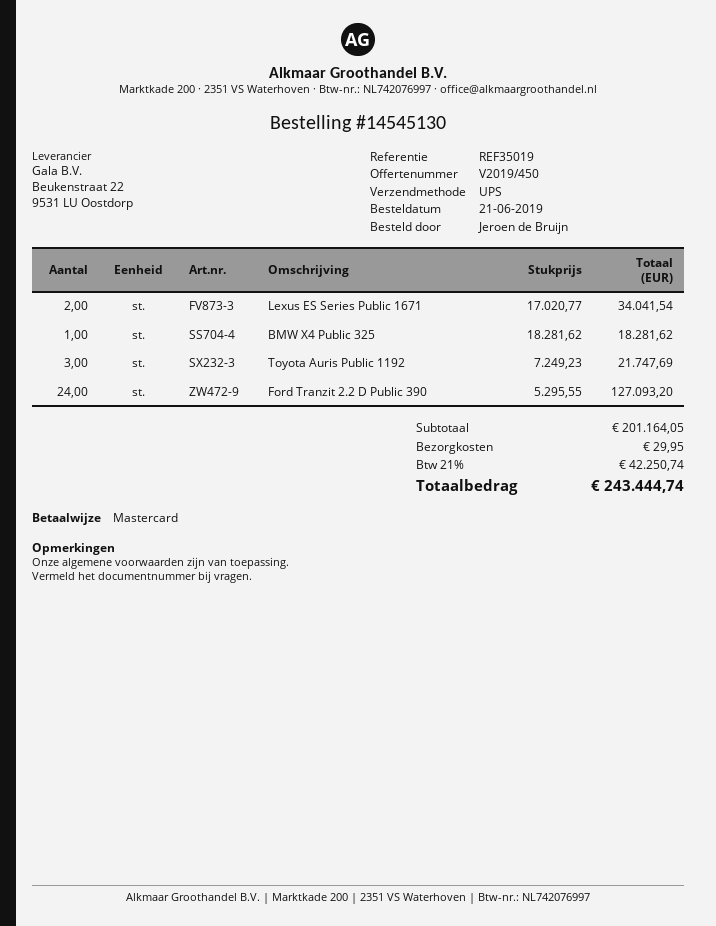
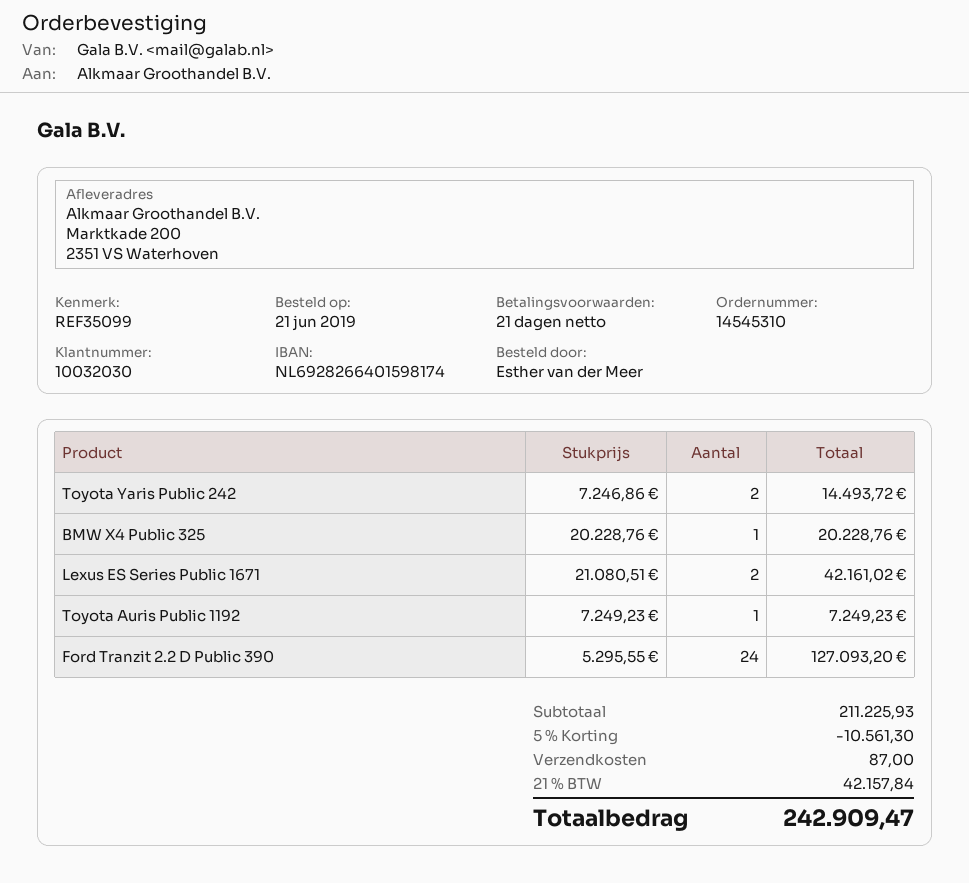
order number: 14545130 -> 14545310
reference: REF35019 -> REF35099
ordered by: Jeroen de Bruijn -> Esther van der Meer
Lexus ES Series Public 1671: 2 x 17020.77 = 34041.54 -> 2 x 21080.51 = 42161.02
BMW X4 Public 325: 1 x 18281.62 = 18281.62 -> 1 x 20228.76 = 20228.76
Toyota Auris Public 1192: 3 x 7249.23 = 21747.69 -> 1 x 7249.23 = 7249.23
Toyota Yaris Public 242: none -> 2 x 7246.86 = 14493.72
subtotal: 201164.05 -> 211225.93
discount: none -> 5% = 10561.30
shipping: 29.95 -> 87.00
tax: 21% = 42250.74 -> 21% = 42157.84
total: 243444.74 -> 242909.47

